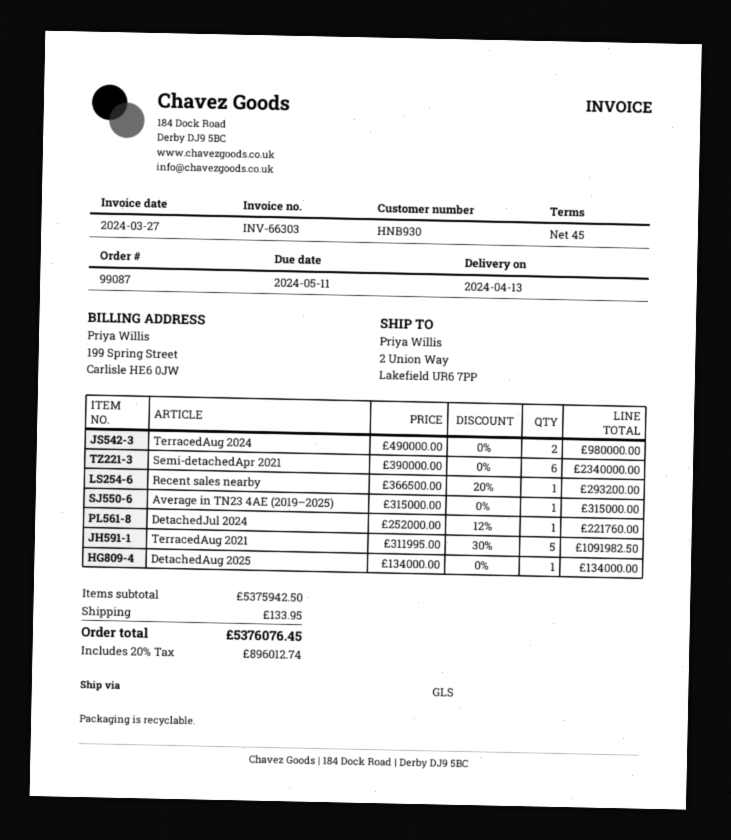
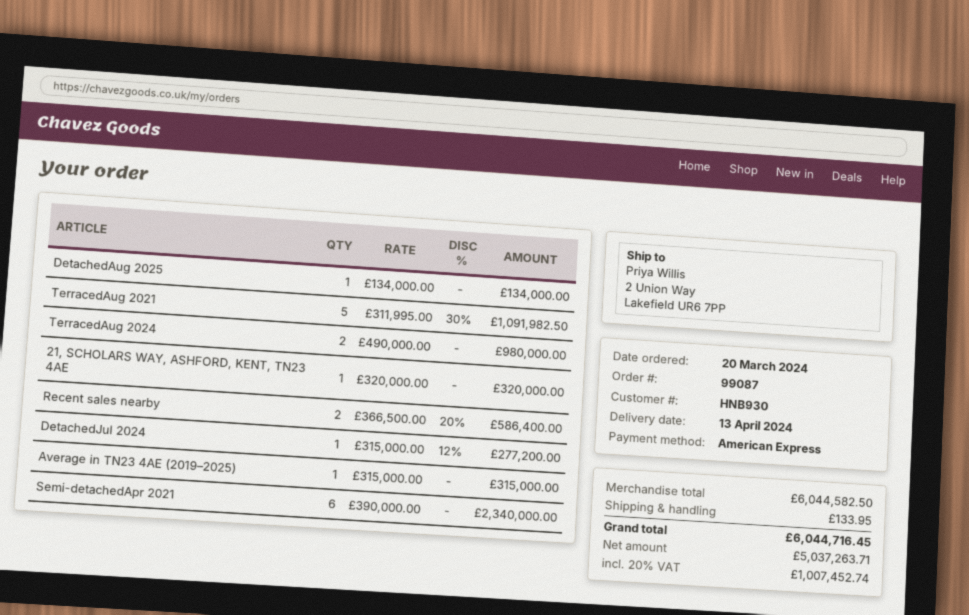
Recent sales nearby: 1 x 366500.00 - 20% = 293200.00 -> 2 x 366500.00 - 20% = 586400.00
DetachedJul 2024: 1 x 252000.00 - 12% = 221760.00 -> 1 x 315000.00 - 12% = 277200.00
21, SCHOLARS WAY, ASHFORD, KENT, TN23 4AE: none -> 1 x 320000.00 = 320000.00
subtotal: 5375942.50 -> 6044582.50
tax: 20% = 896012.74 -> 20% = 1007452.74
total: 5376076.45 -> 6044716.45

